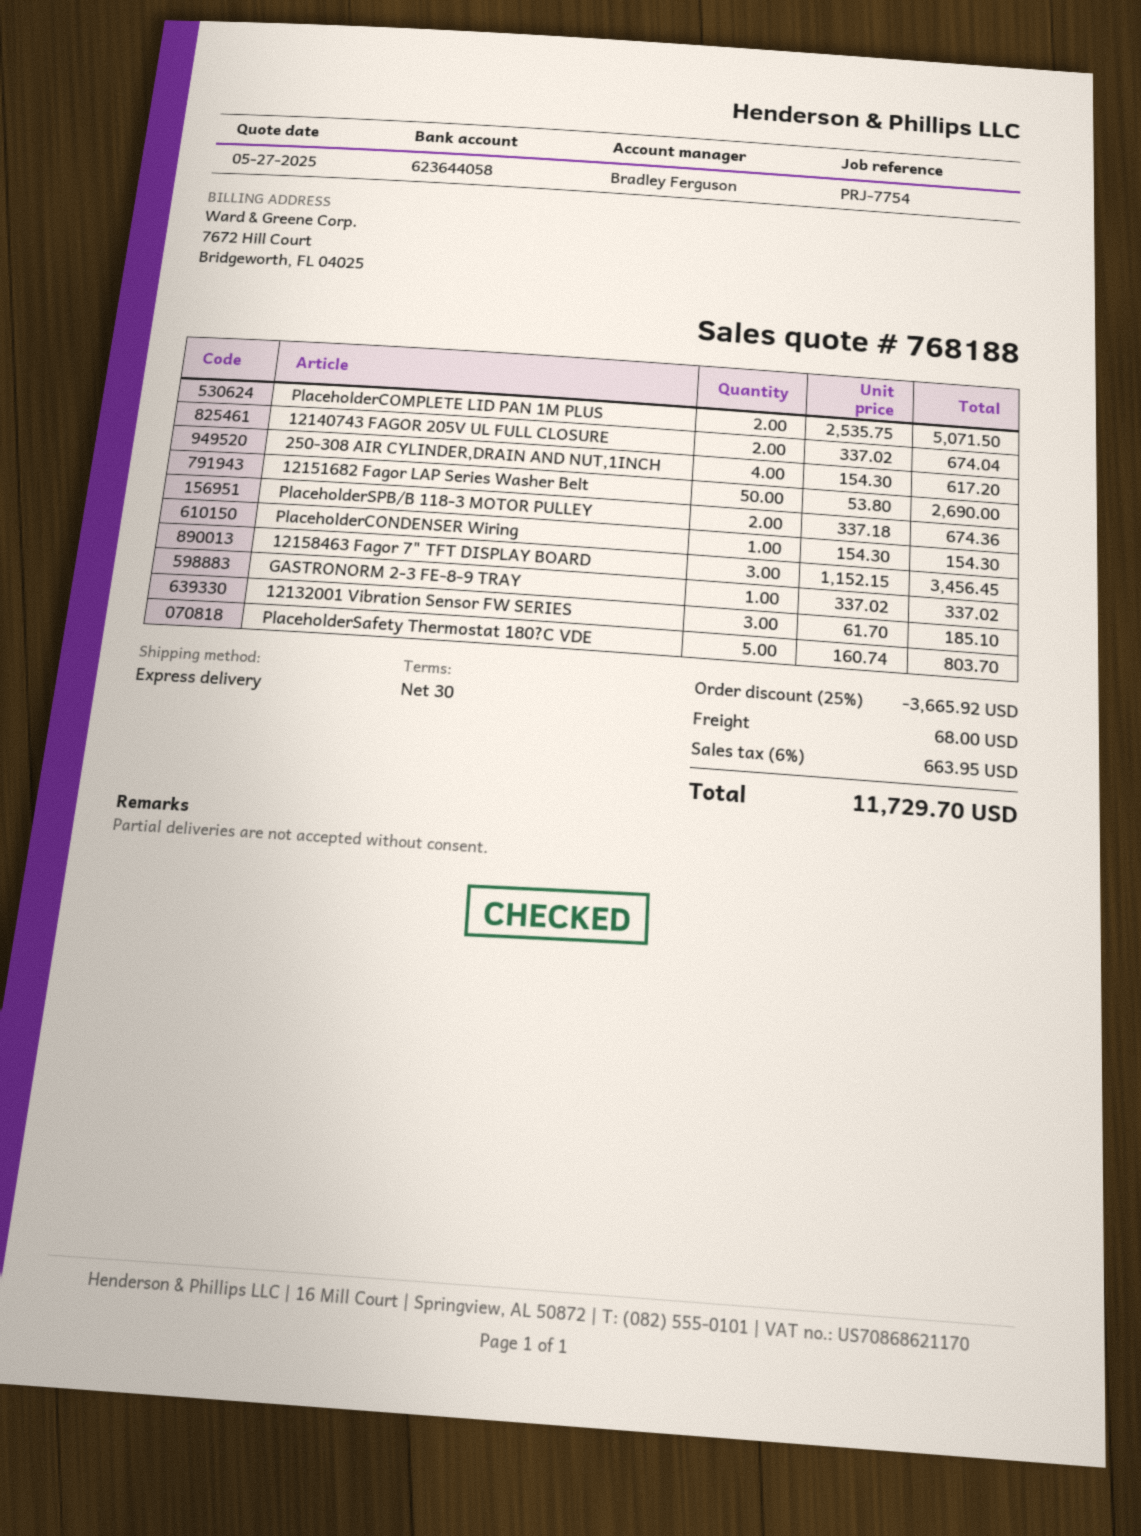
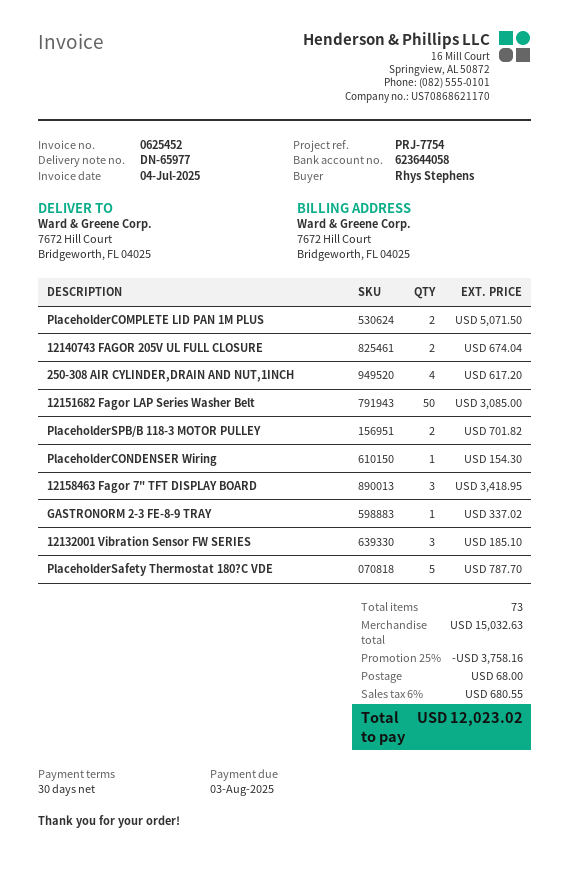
12151682 Fagor LAP Series Washer Belt: 50 for 2690.00 -> 50 for 3085.00
PlaceholderSPB/B 118-3 MOTOR PULLEY: 2 for 674.36 -> 2 for 701.82
12158463 Fagor 7" TFT DISPLAY BOARD: 3 for 3456.45 -> 3 for 3418.95
PlaceholderSafety Thermostat 180?C VDE: 5 for 803.70 -> 5 for 787.70
discount: 25% = 3665.92 -> 25% = 3758.16
tax: 6% = 663.95 -> 6% = 680.55
total: 11729.70 -> 12023.02

